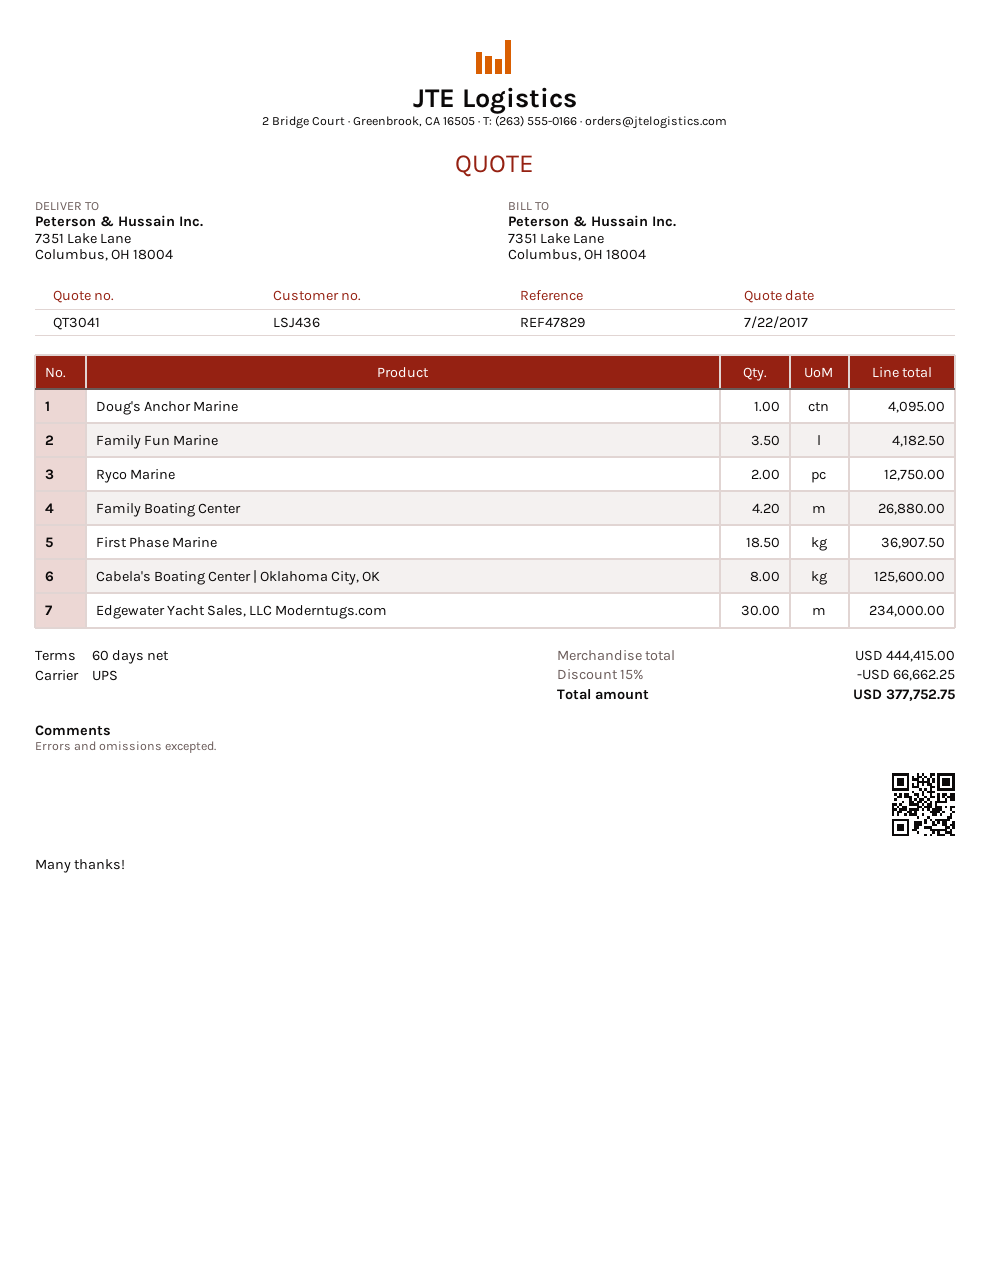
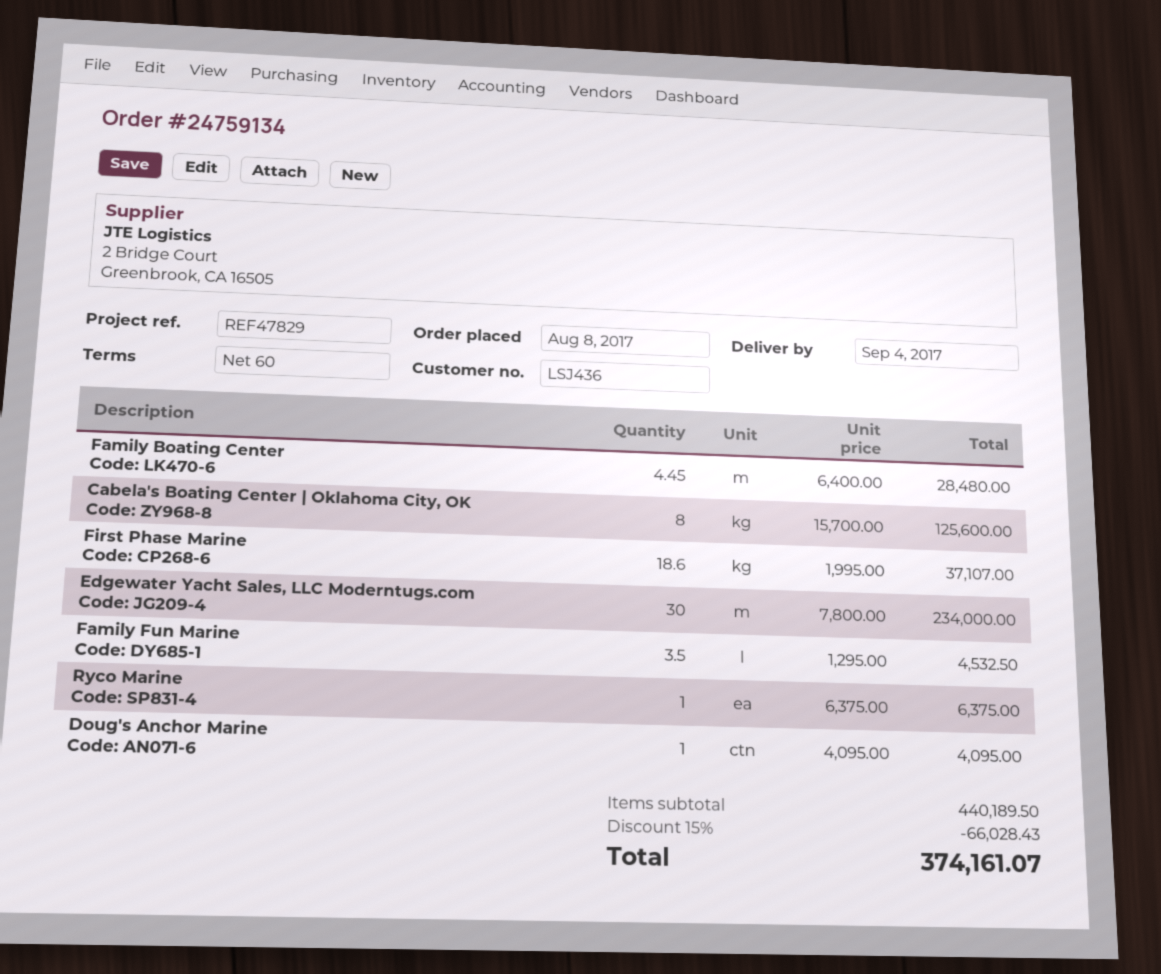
Family Fun Marine: 3.5 for 4182.50 -> 3.5 for 4532.50
Ryco Marine: 2 for 12750.00 -> 1 for 6375.00
Family Boating Center: 4.2 for 26880.00 -> 4.45 for 28480.00
First Phase Marine: 18.5 for 36907.50 -> 18.6 for 37107.00
subtotal: 444415.00 -> 440189.50
discount: 15% = 66662.25 -> 15% = 66028.43
total: 377752.75 -> 374161.07

